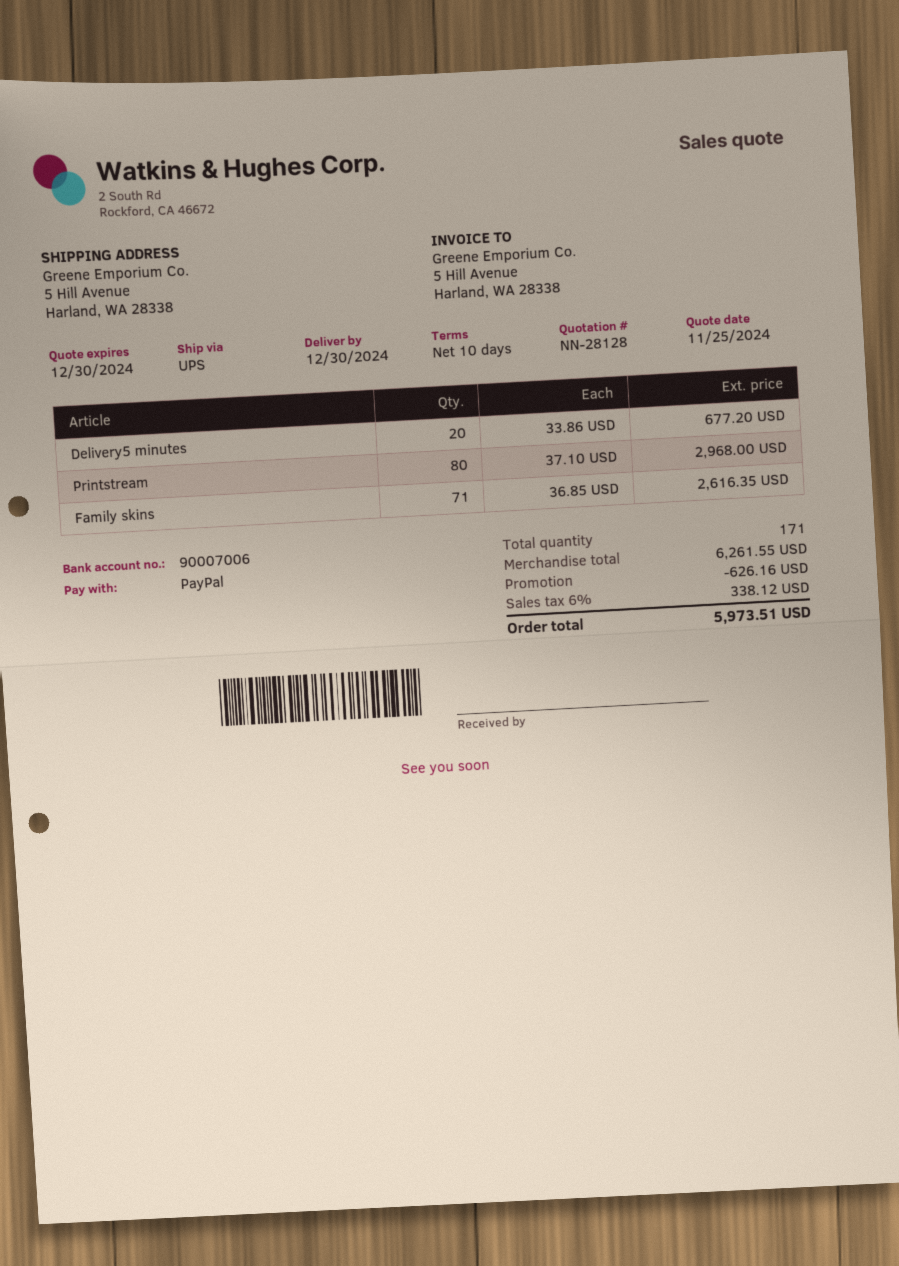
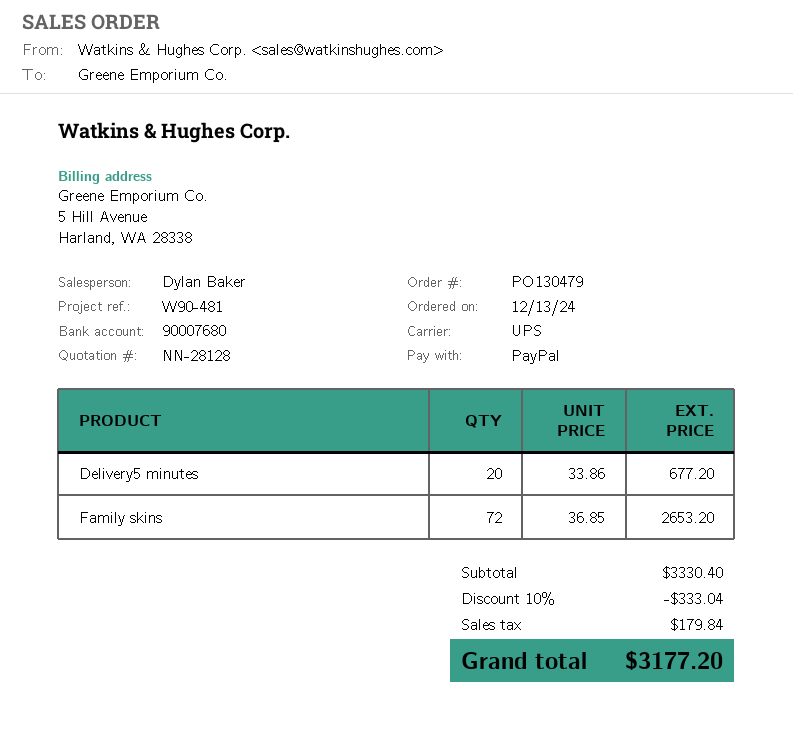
bank account: 90007006 -> 90007680
Printstream: 80 x 37.10 = 2968.00 -> none
Family skins: 71 x 36.85 = 2616.35 -> 72 x 36.85 = 2653.20
subtotal: 6261.55 -> 3330.40
discount: 626.16 -> 333.04
tax: 338.12 -> 179.84
total: 5973.51 -> 3177.20

